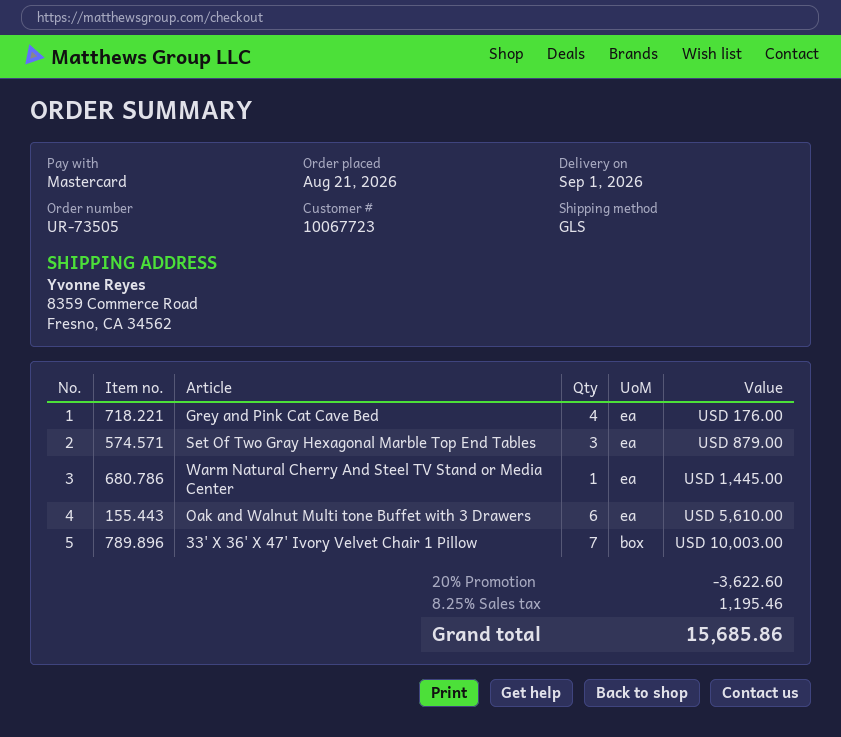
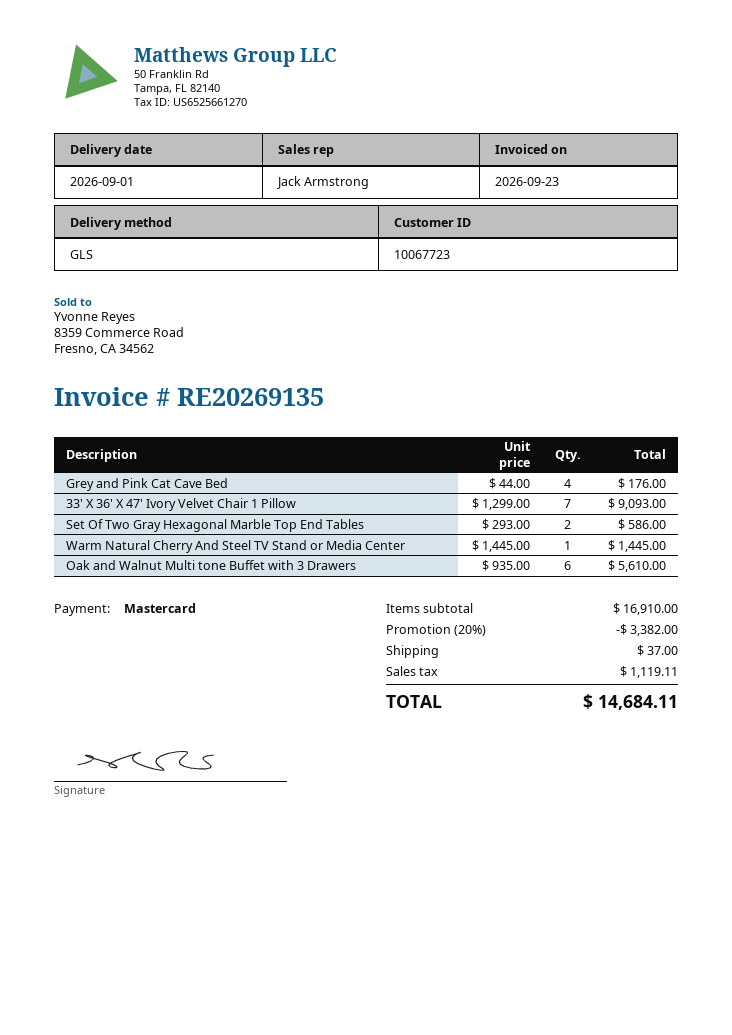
Set Of Two Gray Hexagonal Marble Top End Tables: 3 for 879.00 -> 2 for 586.00
33' X 36' X 47' Ivory Velvet Chair 1 Pillow: 7 for 10003.00 -> 7 for 9093.00
discount: 20% = 3622.60 -> 20% = 3382.00
shipping: none -> 37.00
tax: 1195.46 -> 1119.11
total: 15685.86 -> 14684.11

